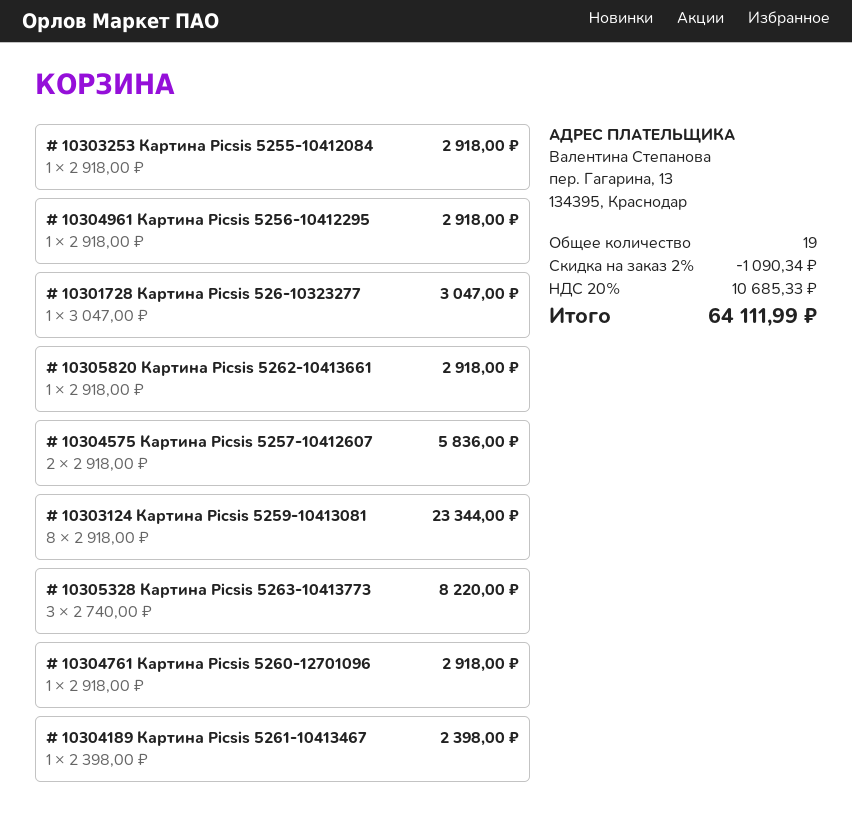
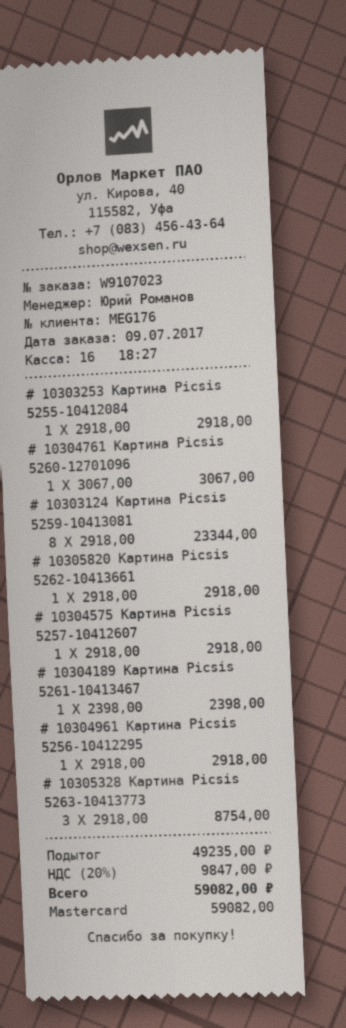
# 10301728 Картина Picsis 526-10323277: 1 x 3047.00 = 3047.00 -> none
# 10304575 Картина Picsis 5257-10412607: 2 x 2918.00 = 5836.00 -> 1 x 2918.00 = 2918.00
# 10305328 Картина Picsis 5263-10413773: 3 x 2740.00 = 8220.00 -> 3 x 2918.00 = 8754.00
# 10304761 Картина Picsis 5260-12701096: 1 x 2918.00 = 2918.00 -> 1 x 3067.00 = 3067.00
discount: 2% = 1090.34 -> none
tax: 20% = 10685.33 -> 20% = 9847.00
total: 64111.99 -> 59082.00

